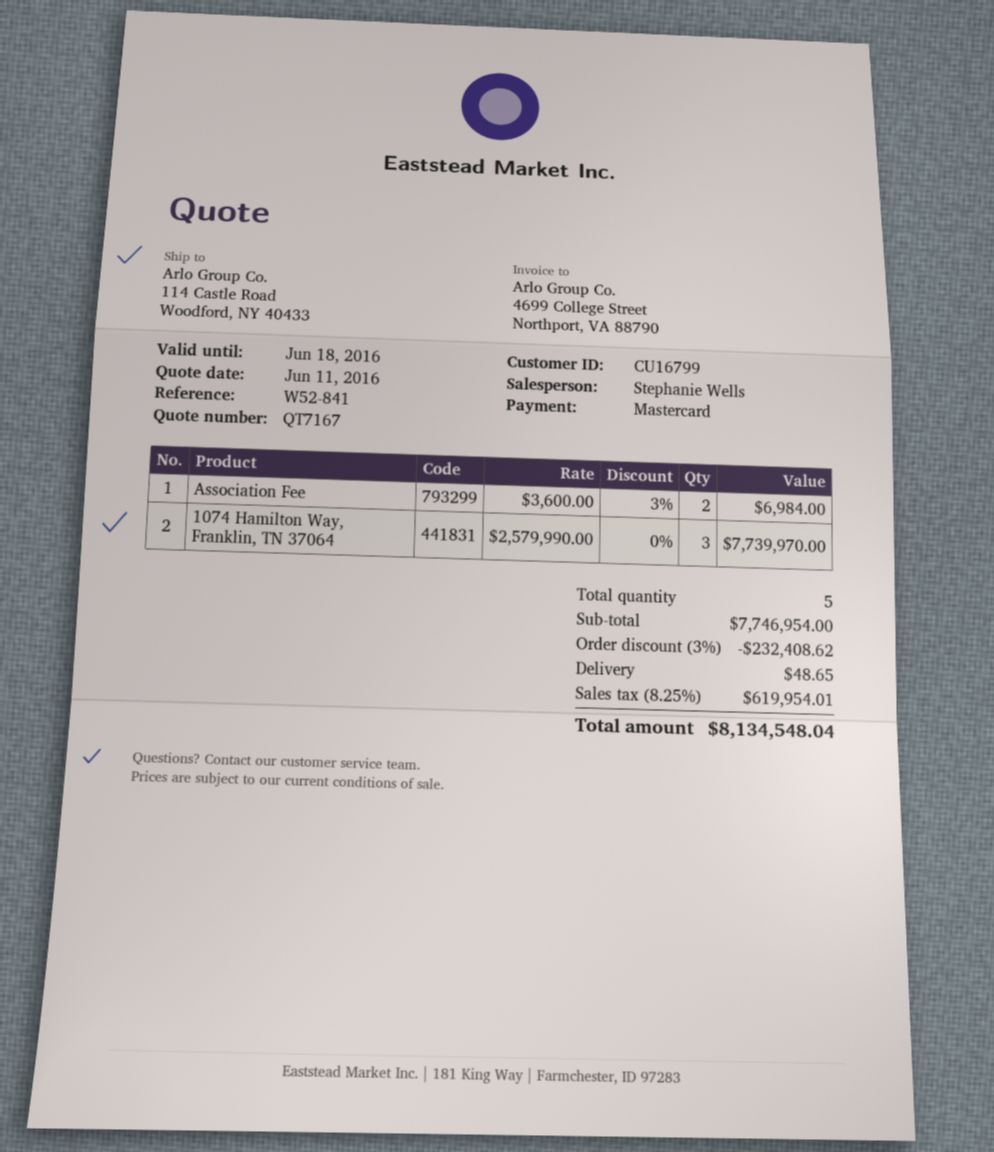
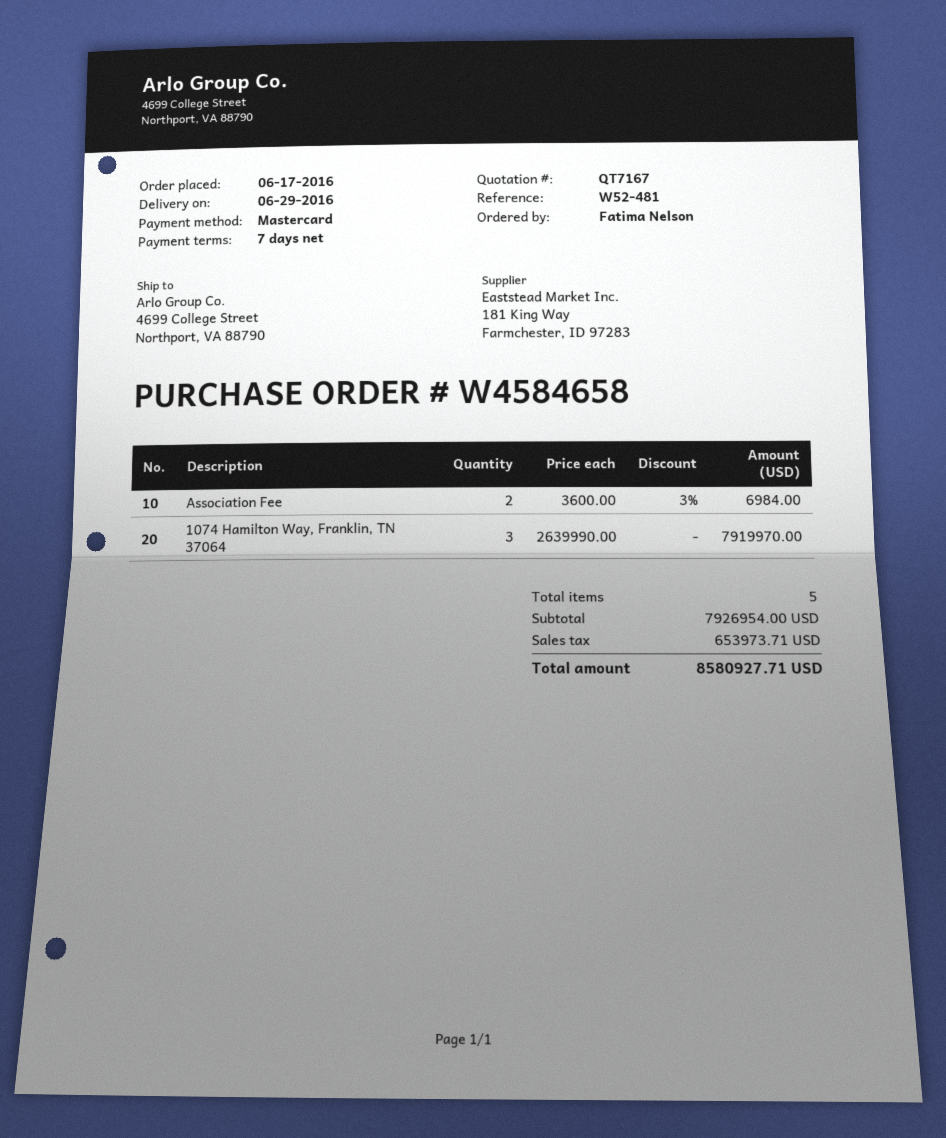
reference: W52-841 -> W52-481
ship to: 114 Castle Road, Woodford, NY 40433 -> 4699 College Street, Northport, VA 88790
1074 Hamilton Way, Franklin, TN 37064: 3 x 2579990.00 = 7739970.00 -> 3 x 2639990.00 = 7919970.00
subtotal: 7746954.00 -> 7926954.00
discount: 3% = 232408.62 -> none
shipping: 48.65 -> none
tax: 619954.01 -> 653973.71
total: 8134548.04 -> 8580927.71

